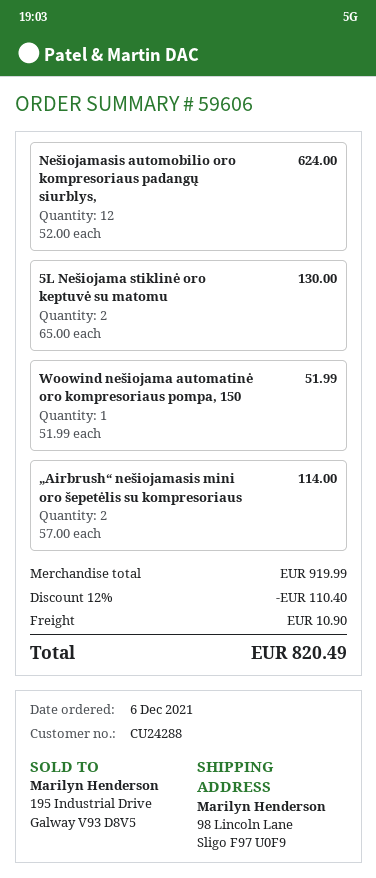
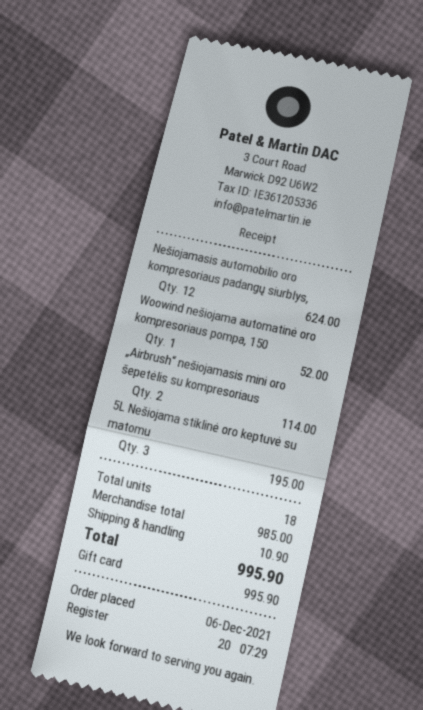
5L Nešiojama stiklinė oro keptuvė su matomu: 2 for 130.00 -> 3 for 195.00
Woowind nešiojama automatinė oro kompresoriaus pompa, 150: 1 for 51.99 -> 1 for 52.00
subtotal: 919.99 -> 985.00
discount: 12% = 110.40 -> none
total: 820.49 -> 995.90

